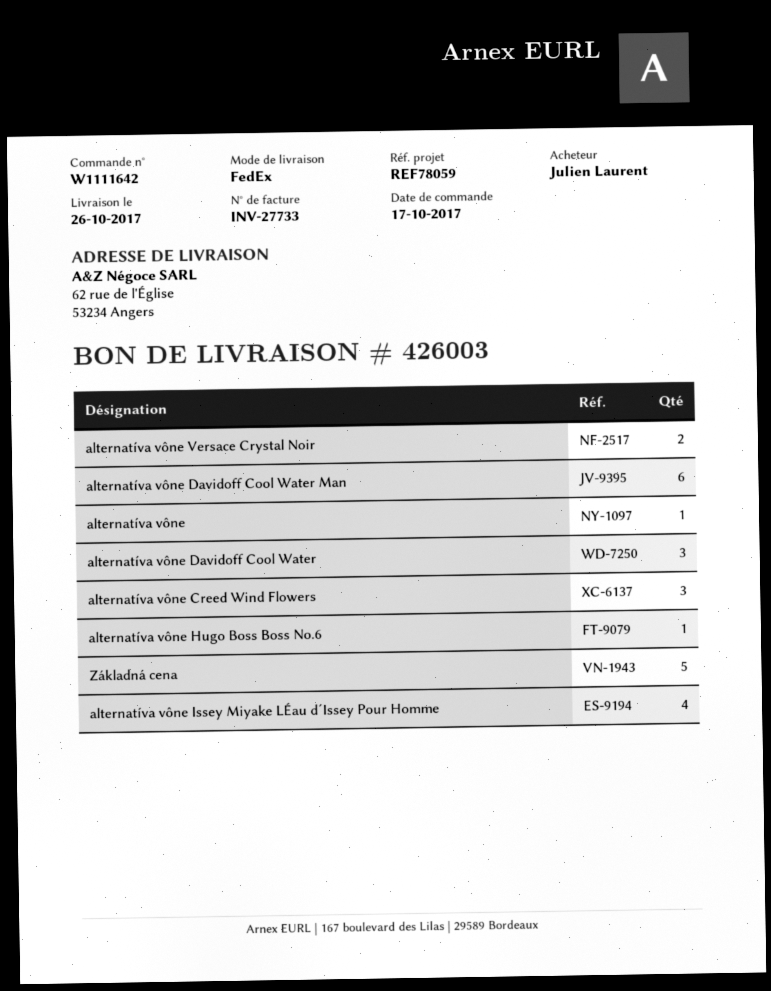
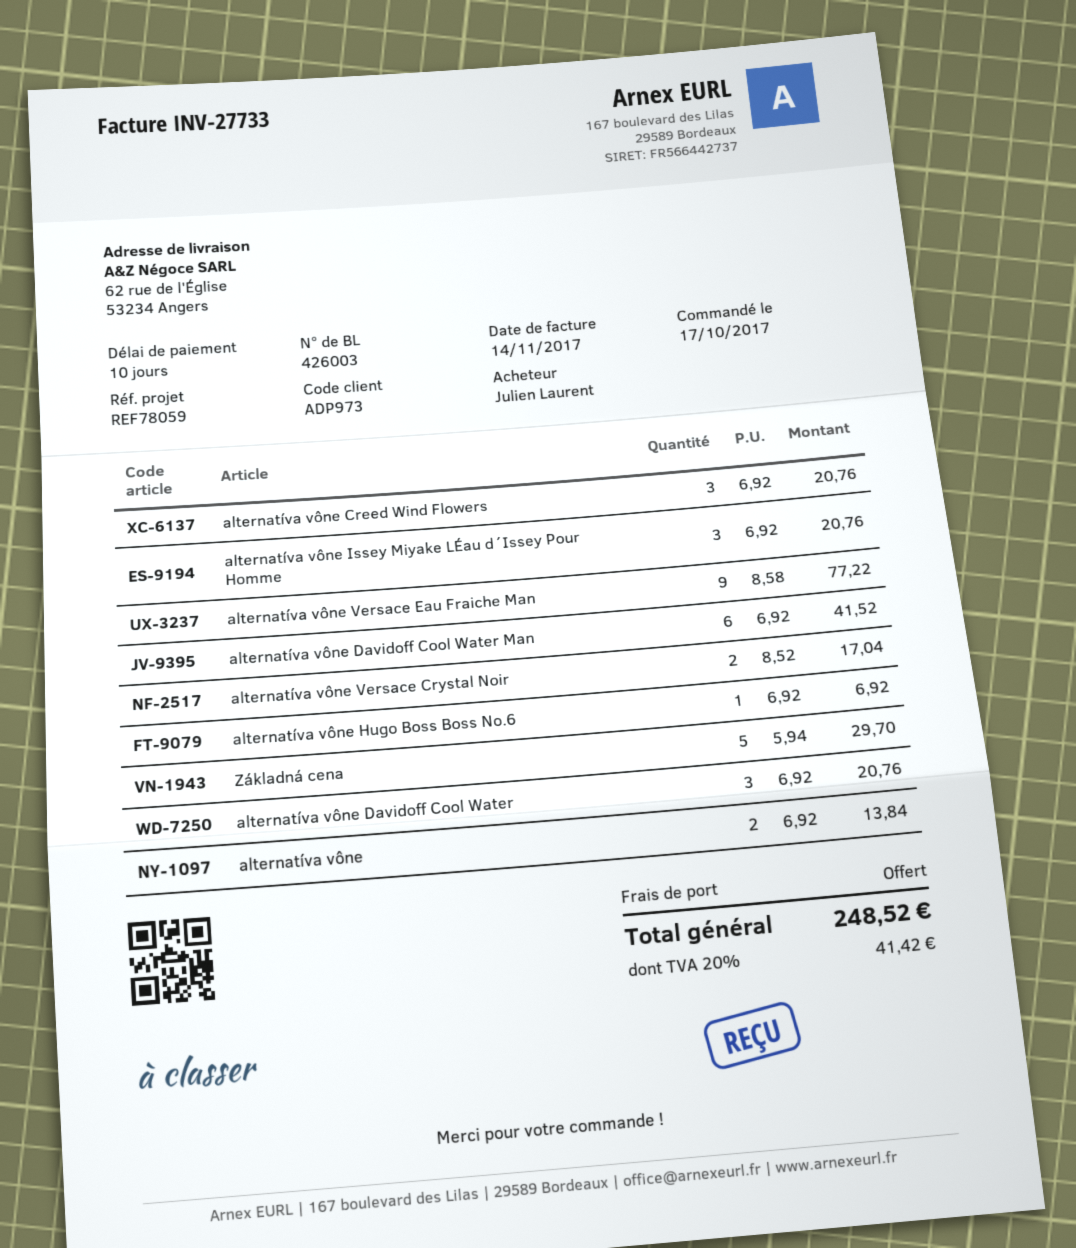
alternatíva vône: 1 -> 2
alternatíva vône Issey Miyake LÉau d´Issey Pour Homme: 4 -> 3
alternatíva vône Versace Eau Fraiche Man: none -> 9

